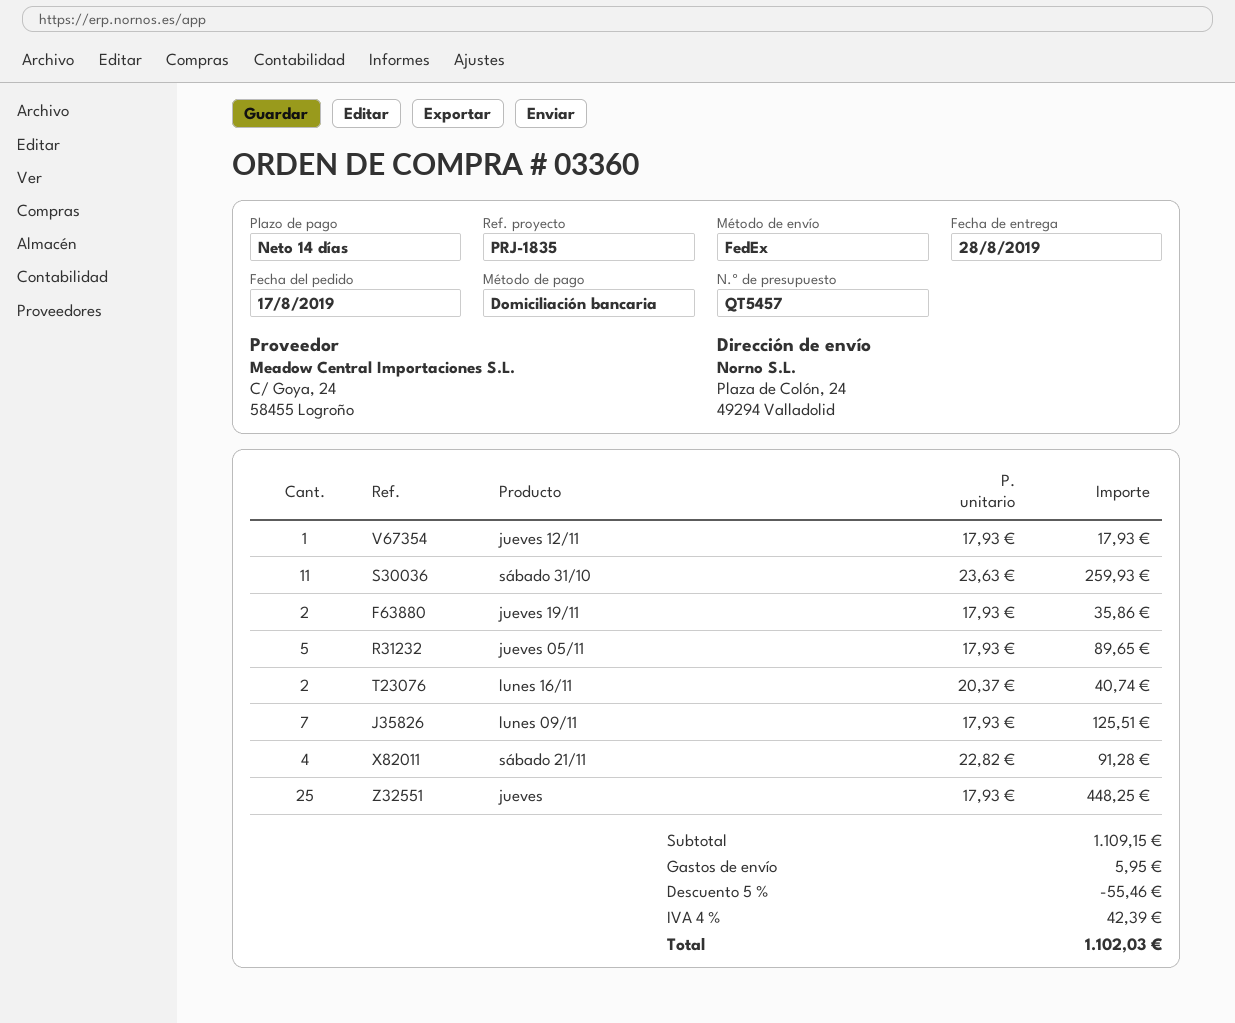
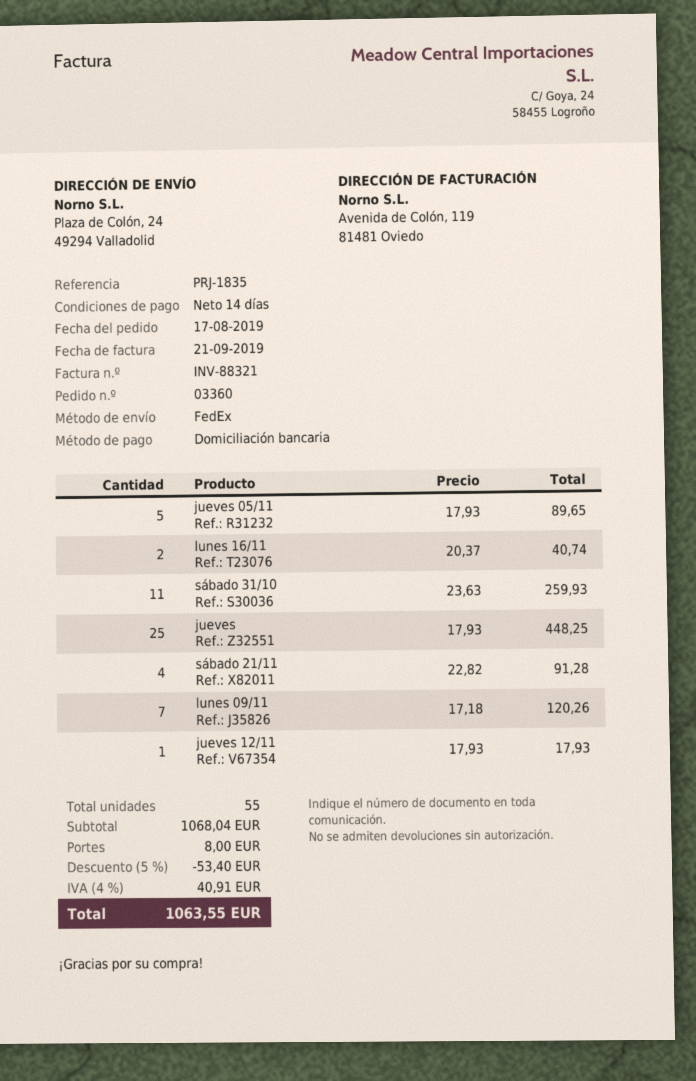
jueves 19/11: 2 x 17.93 = 35.86 -> none
lunes 09/11: 7 x 17.93 = 125.51 -> 7 x 17.18 = 120.26
subtotal: 1109.15 -> 1068.04
discount: 5% = 55.46 -> 5% = 53.40
shipping: 5.95 -> 8.00
tax: 4% = 42.39 -> 4% = 40.91
total: 1102.03 -> 1063.55

